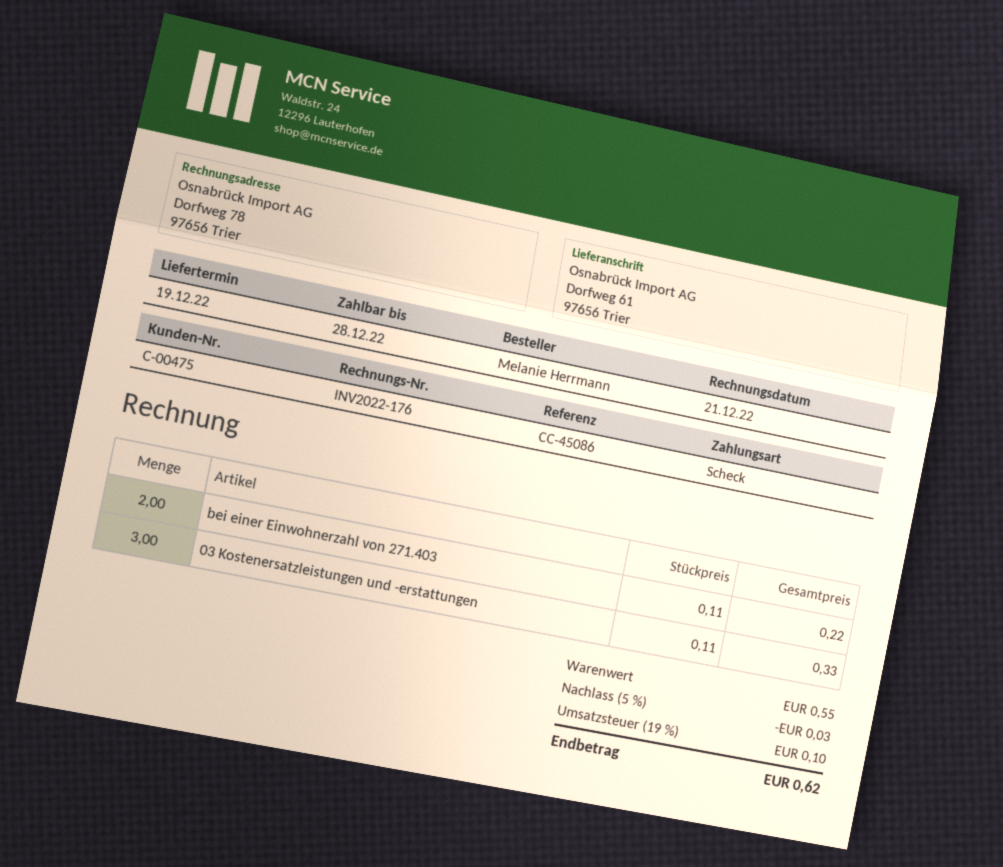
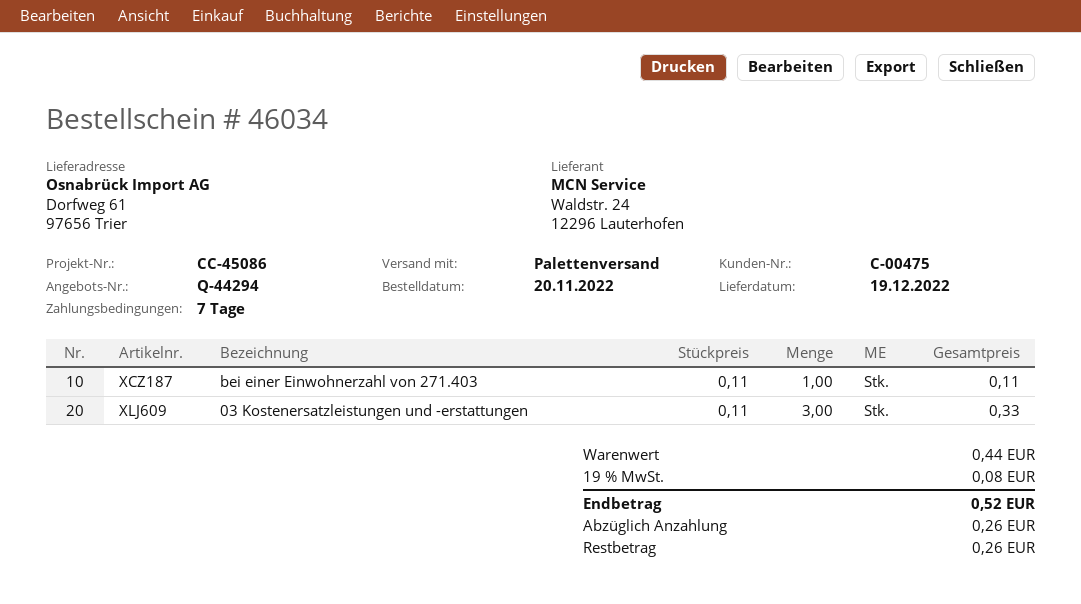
bei einer Einwohnerzahl von 271.403: 2 x 0.11 = 0.22 -> 1 x 0.11 = 0.11
subtotal: 0.55 -> 0.44
discount: 5% = 0.03 -> none
tax: 19% = 0.10 -> 19% = 0.08
total: 0.62 -> 0.52

